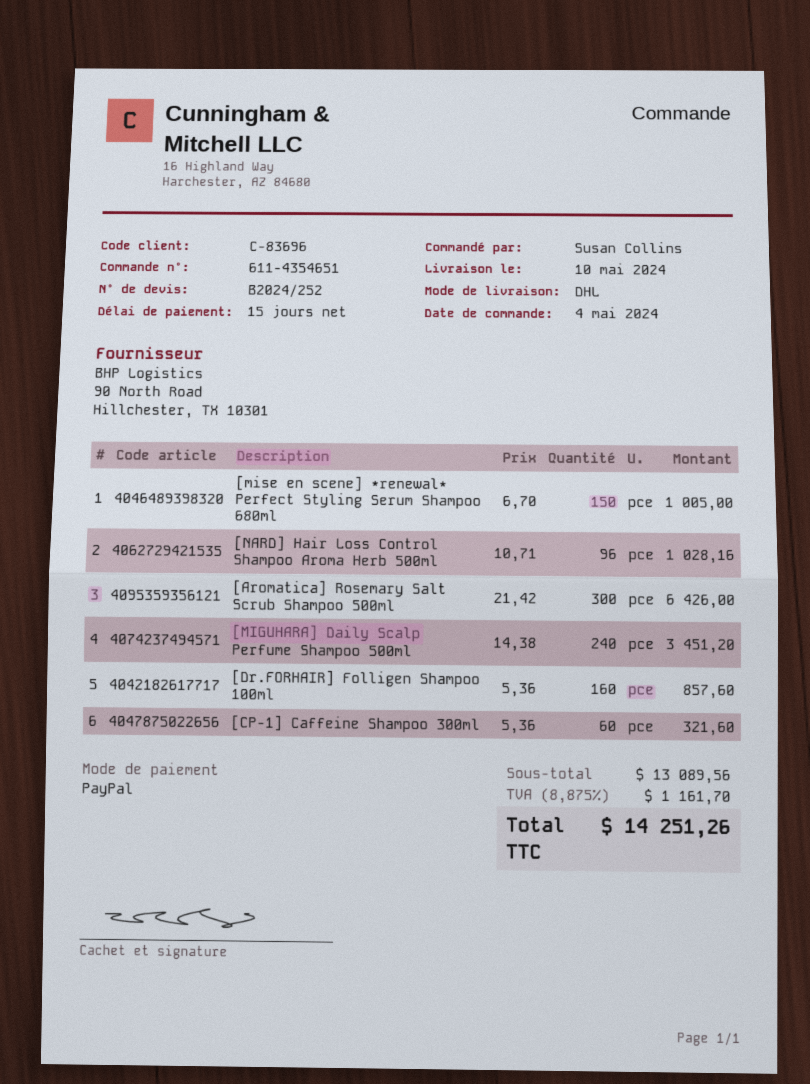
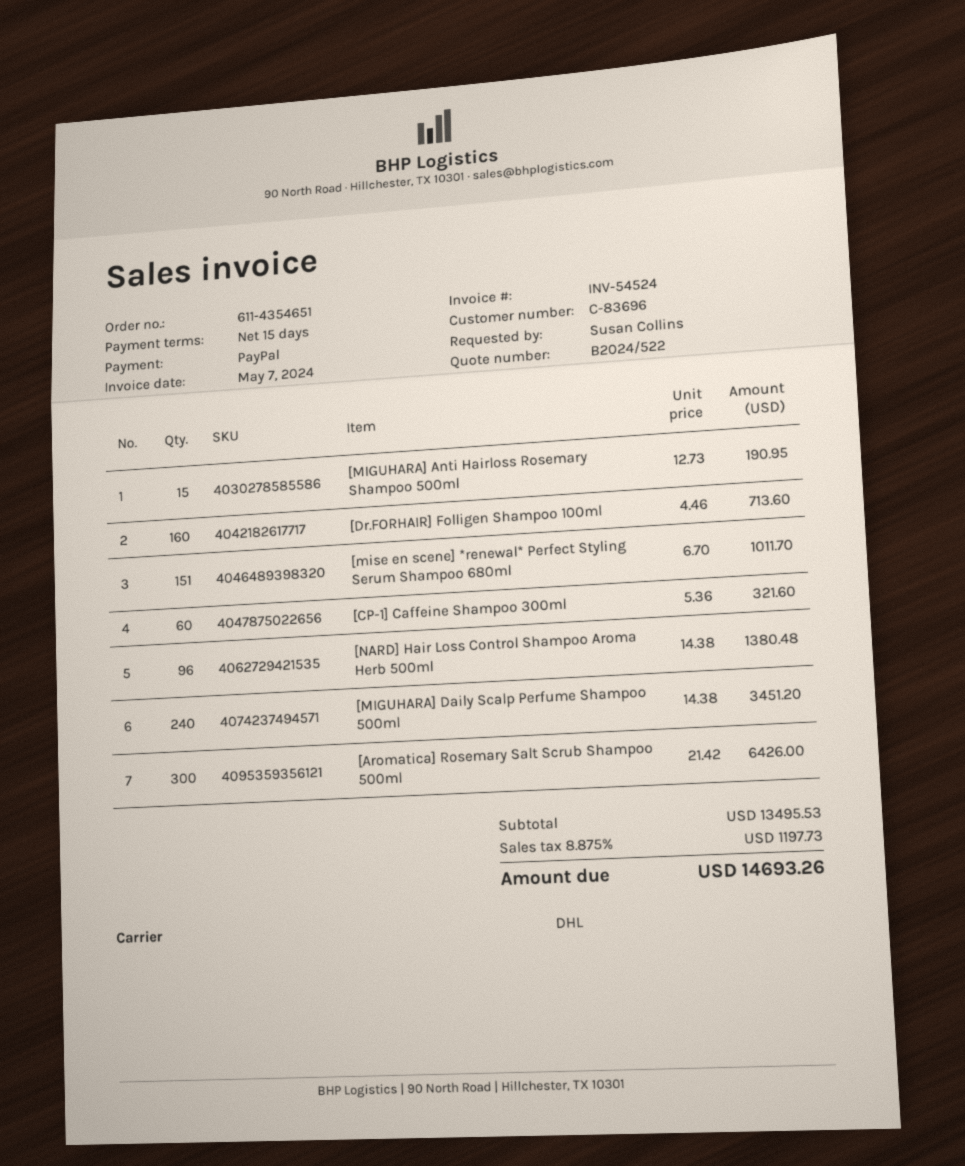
quote number: B2024/252 -> B2024/522
[mise en scene] *renewal* Perfect Styling Serum Shampoo 680ml: 150 x 6.70 = 1005.00 -> 151 x 6.70 = 1011.70
[NARD] Hair Loss Control Shampoo Aroma Herb 500ml: 96 x 10.71 = 1028.16 -> 96 x 14.38 = 1380.48
[Dr.FORHAIR] Folligen Shampoo 100ml: 160 x 5.36 = 857.60 -> 160 x 4.46 = 713.60
[MIGUHARA] Anti Hairloss Rosemary Shampoo 500ml: none -> 15 x 12.73 = 190.95
subtotal: 13089.56 -> 13495.53
tax: 8.875% = 1161.70 -> 8.875% = 1197.73
total: 14251.26 -> 14693.26

